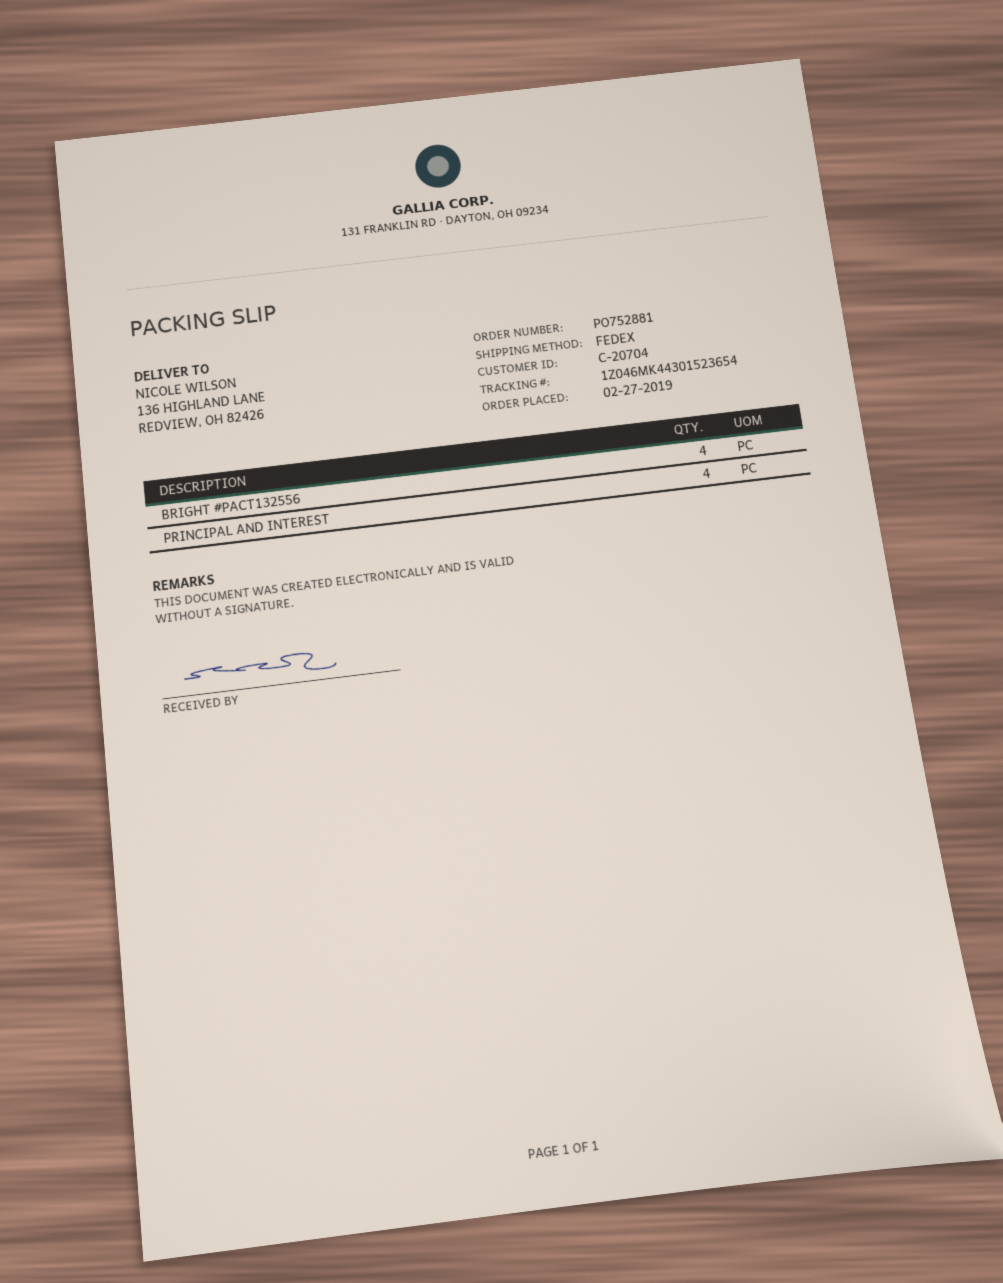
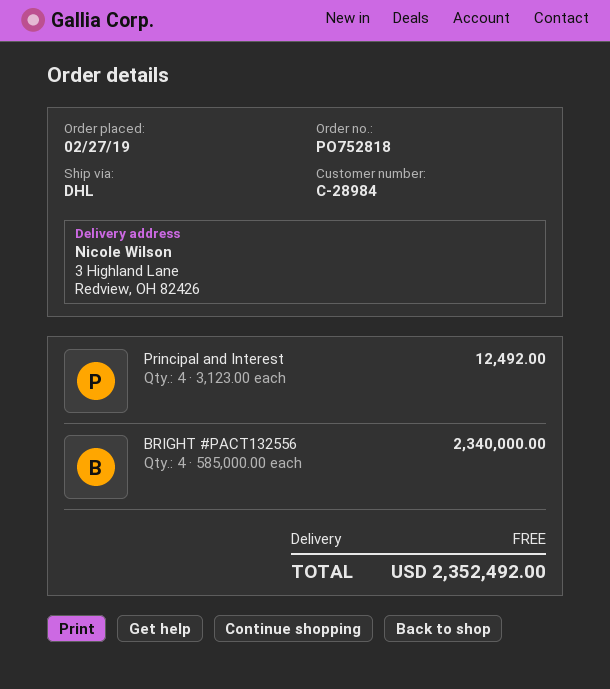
order number: PO752881 -> PO752818
customer number: C-20704 -> C-28984
shipping method: FedEx -> DHL
ship to: 136 HIGHLAND LANE, REDVIEW, OH 82426 -> 3 Highland Lane, Redview, OH 82426

